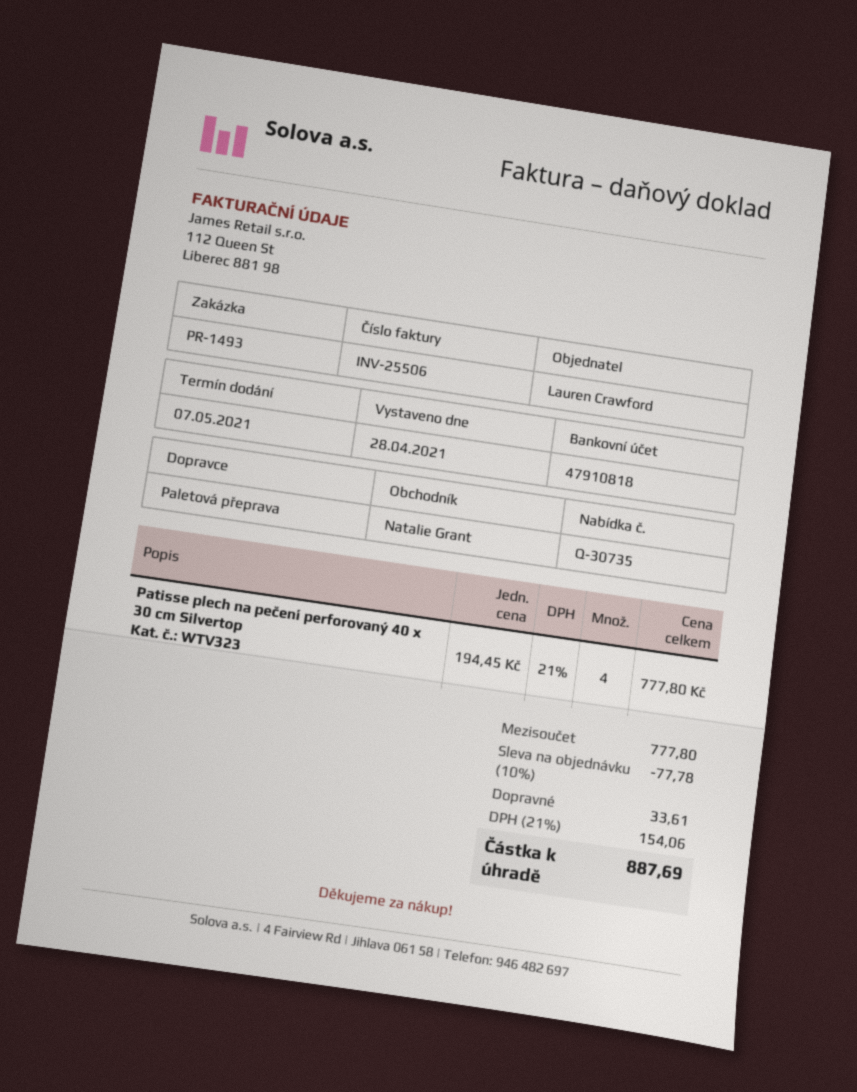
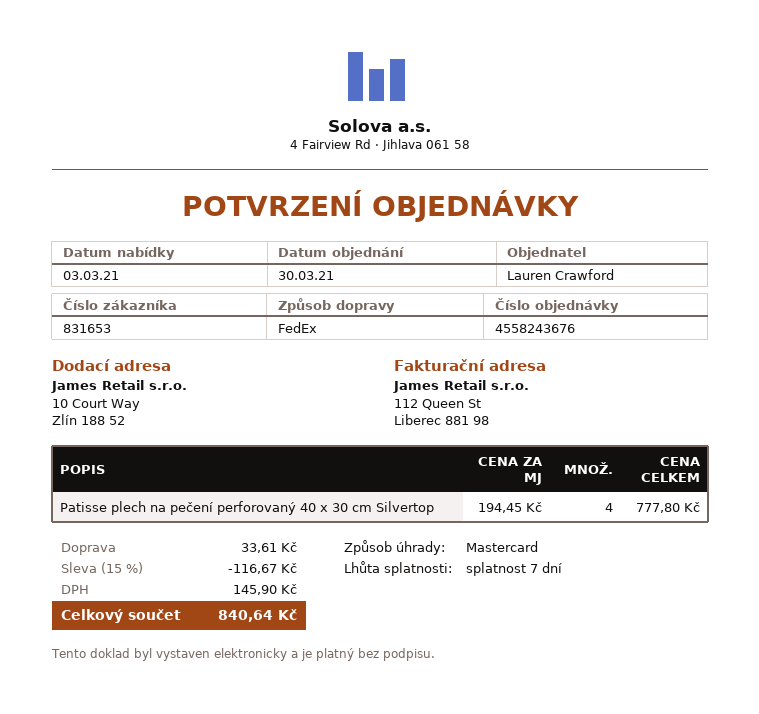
shipping method: pallet freight -> FedEx
discount: 10% = 77.78 -> 15% = 116.67
tax: 154.06 -> 145.90
total: 887.69 -> 840.64

